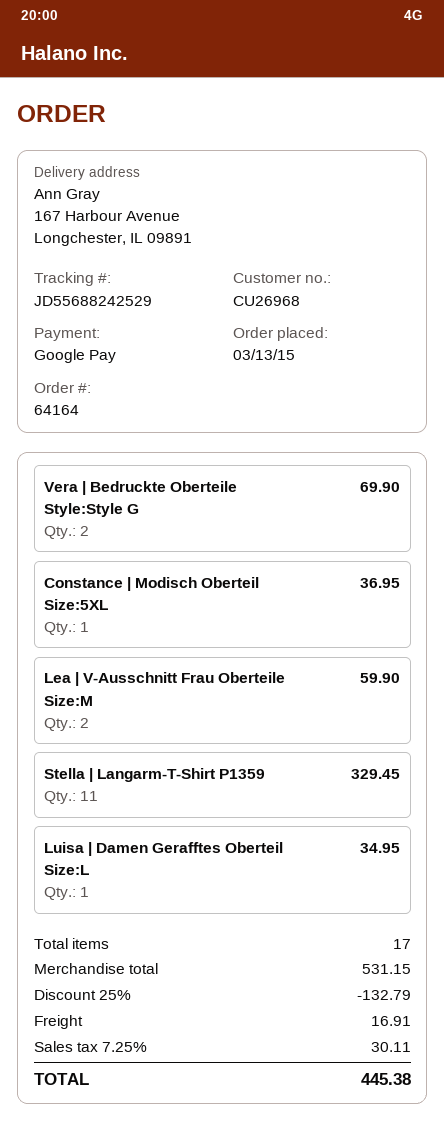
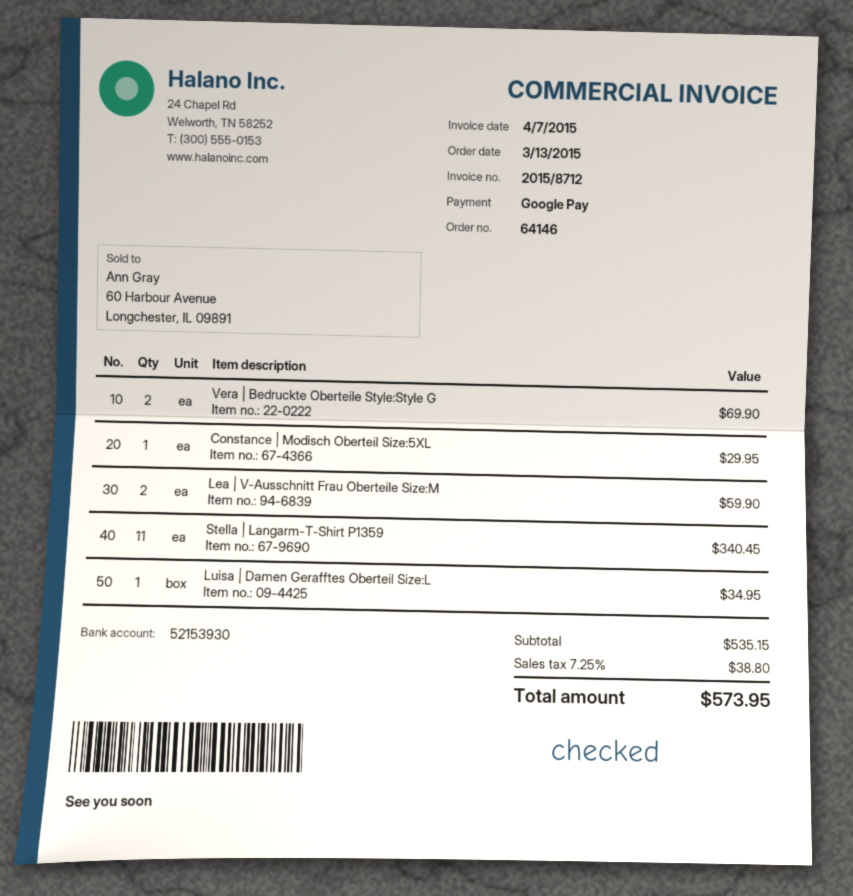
order number: 64164 -> 64146
Constance | Modisch Oberteil Size:5XL: 1 for 36.95 -> 1 for 29.95
Stella | Langarm-T-Shirt P1359: 11 for 329.45 -> 11 for 340.45
subtotal: 531.15 -> 535.15
discount: 25% = 132.79 -> none
shipping: 16.91 -> none
tax: 7.25% = 30.11 -> 7.25% = 38.80
total: 445.38 -> 573.95

